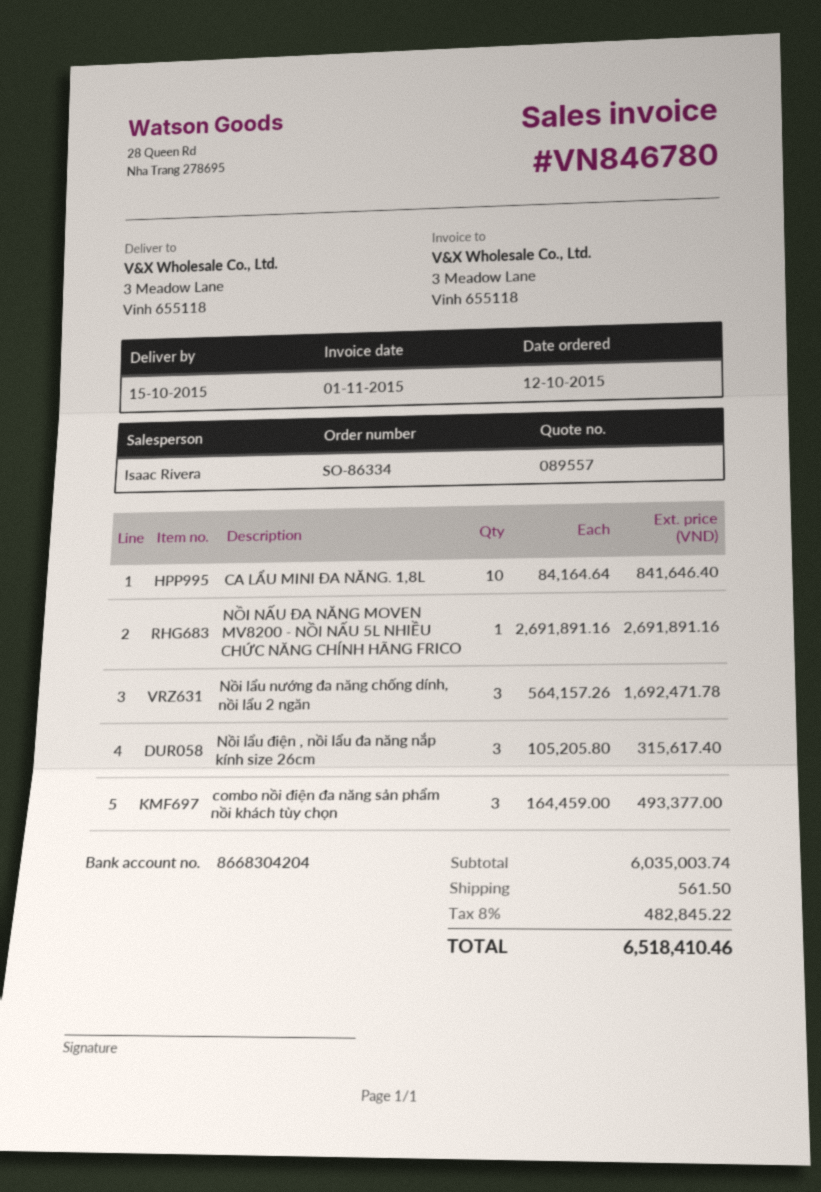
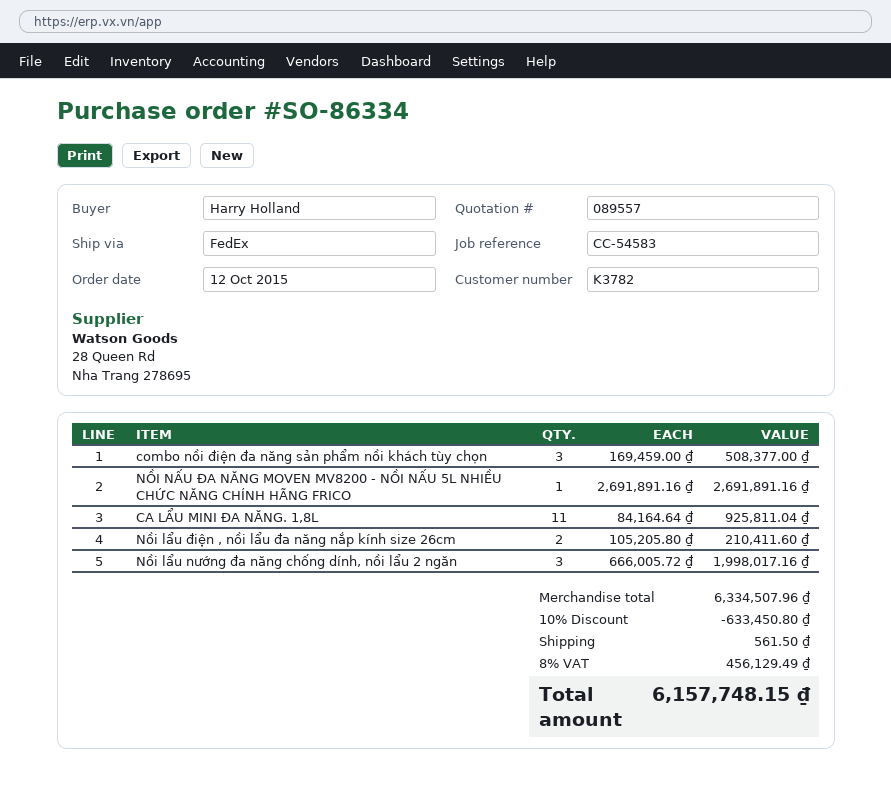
CA LẨU MINI ĐA NĂNG. 1,8L: 10 x 84164.64 = 841646.40 -> 11 x 84164.64 = 925811.04
Nồi lẩu nướng đa năng chống dính, nồi lẩu 2 ngăn: 3 x 564157.26 = 1692471.78 -> 3 x 666005.72 = 1998017.16
Nồi lẩu điện , nồi lẩu đa năng nắp kính size 26cm: 3 x 105205.80 = 315617.40 -> 2 x 105205.80 = 210411.60
combo nồi điện đa năng sản phẩm nồi khách tùy chọn: 3 x 164459.00 = 493377.00 -> 3 x 169459.00 = 508377.00
subtotal: 6035003.74 -> 6334507.96
discount: none -> 10% = 633450.80
tax: 8% = 482845.22 -> 8% = 456129.49
total: 6518410.46 -> 6157748.15

